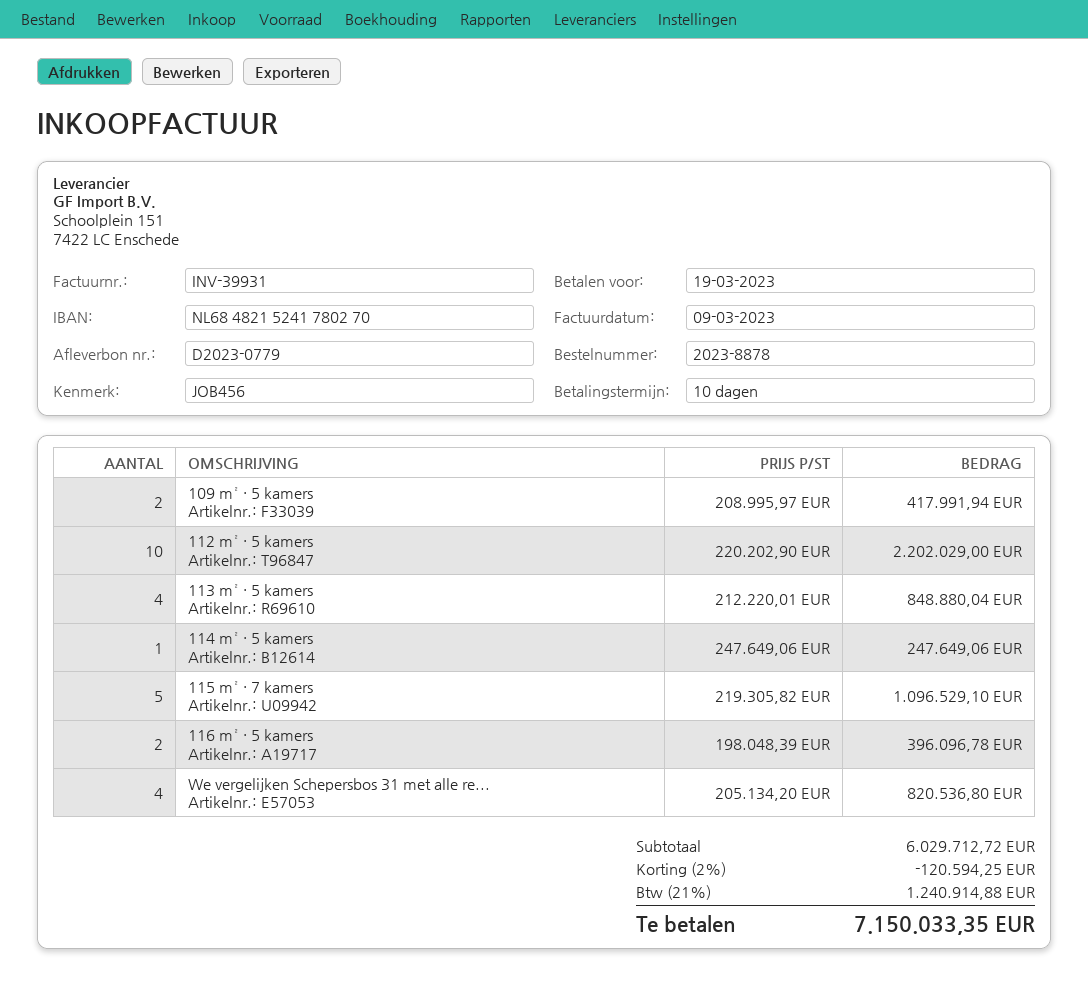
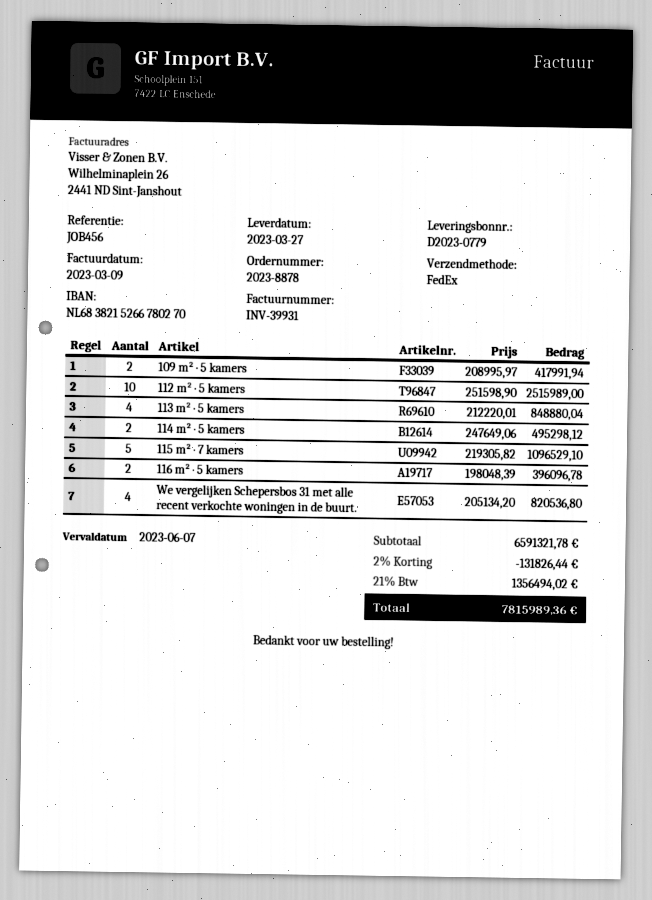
due date: 2023-03-19 -> 2023-06-07
bank account: NL6848215241780270 -> NL6838215266780270
112 m² · 5 kamers: 10 x 220202.90 = 2202029.00 -> 10 x 251598.90 = 2515989.00
114 m² · 5 kamers: 1 x 247649.06 = 247649.06 -> 2 x 247649.06 = 495298.12
subtotal: 6029712.72 -> 6591321.78
discount: 2% = 120594.25 -> 2% = 131826.44
tax: 21% = 1240914.88 -> 21% = 1356494.02
total: 7150033.35 -> 7815989.36

